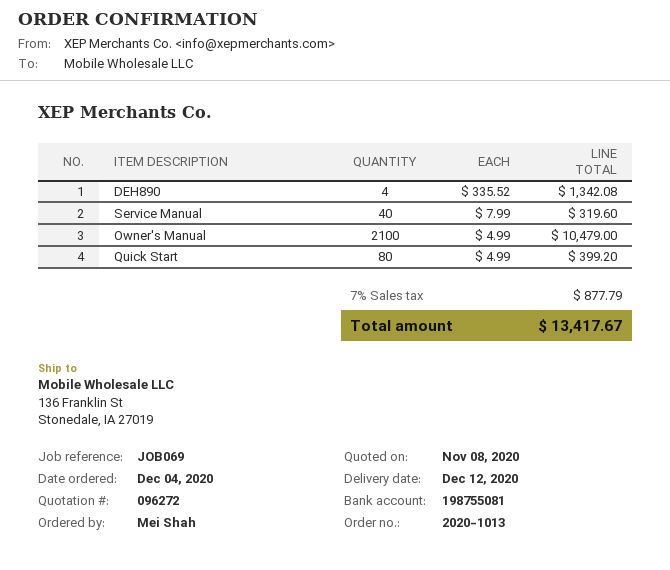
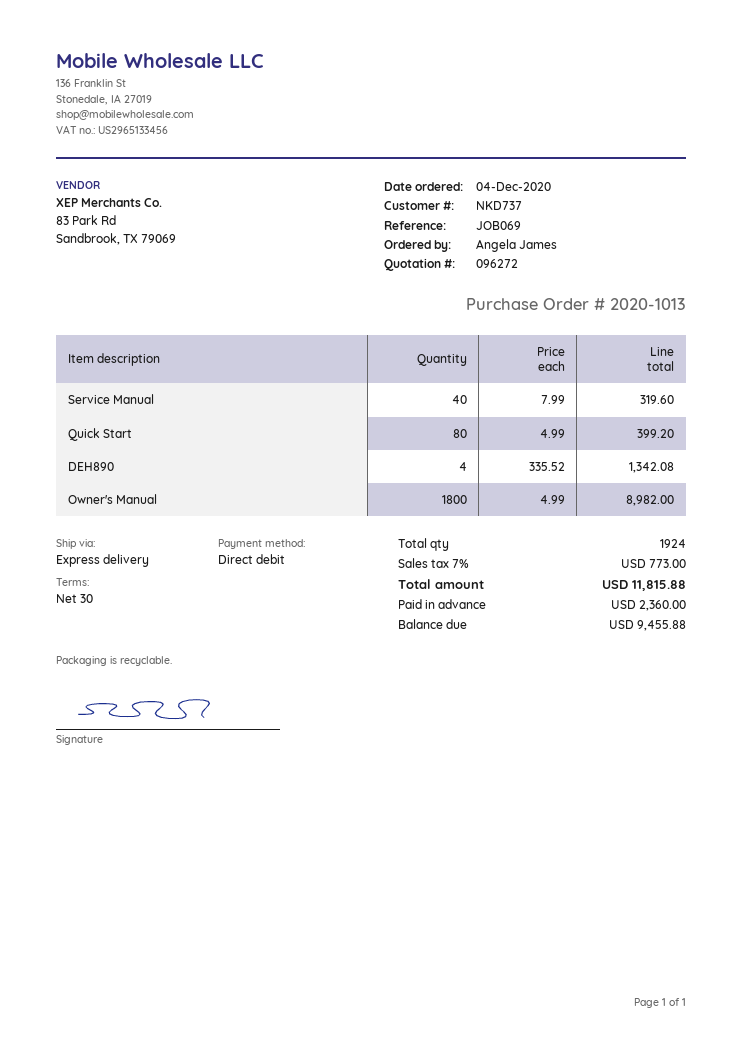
ordered by: Mei Shah -> Angela James
Owner's Manual: 2100 x 4.99 = 10479.00 -> 1800 x 4.99 = 8982.00
tax: 7% = 877.79 -> 7% = 773.00
total: 13417.67 -> 11815.88

